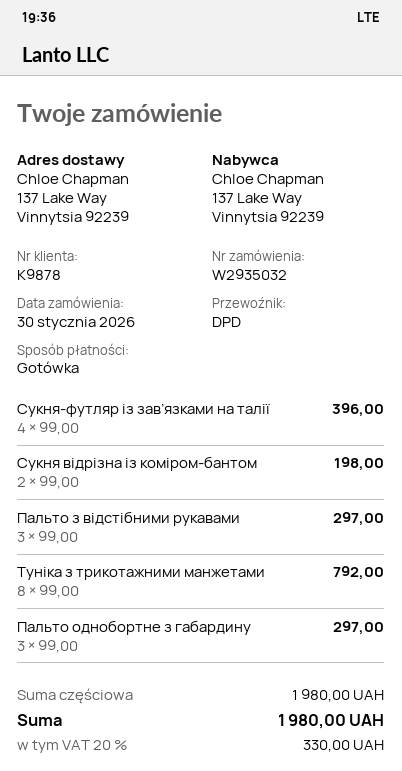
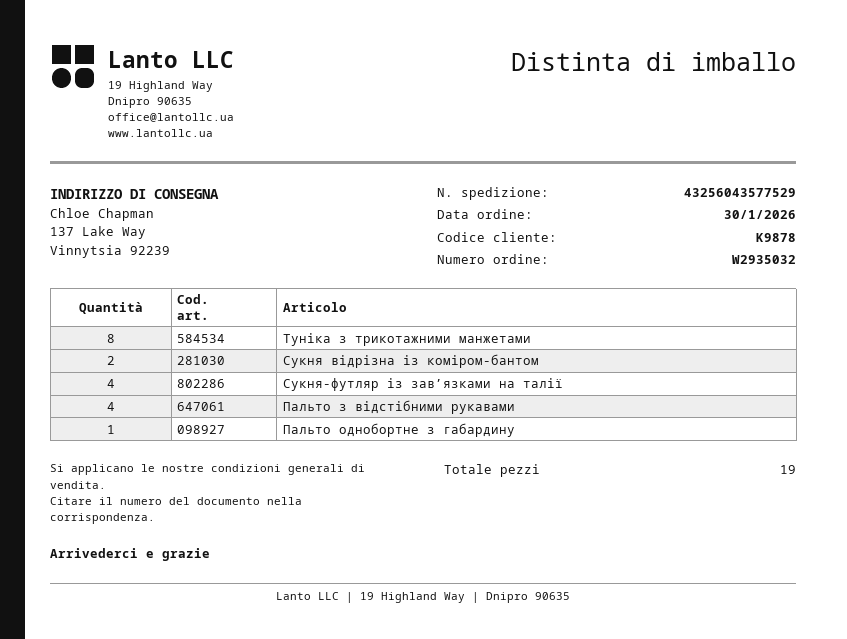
Пальто з відстібними рукавами: 3 -> 4
Пальто однобортне з габардину: 3 -> 1

